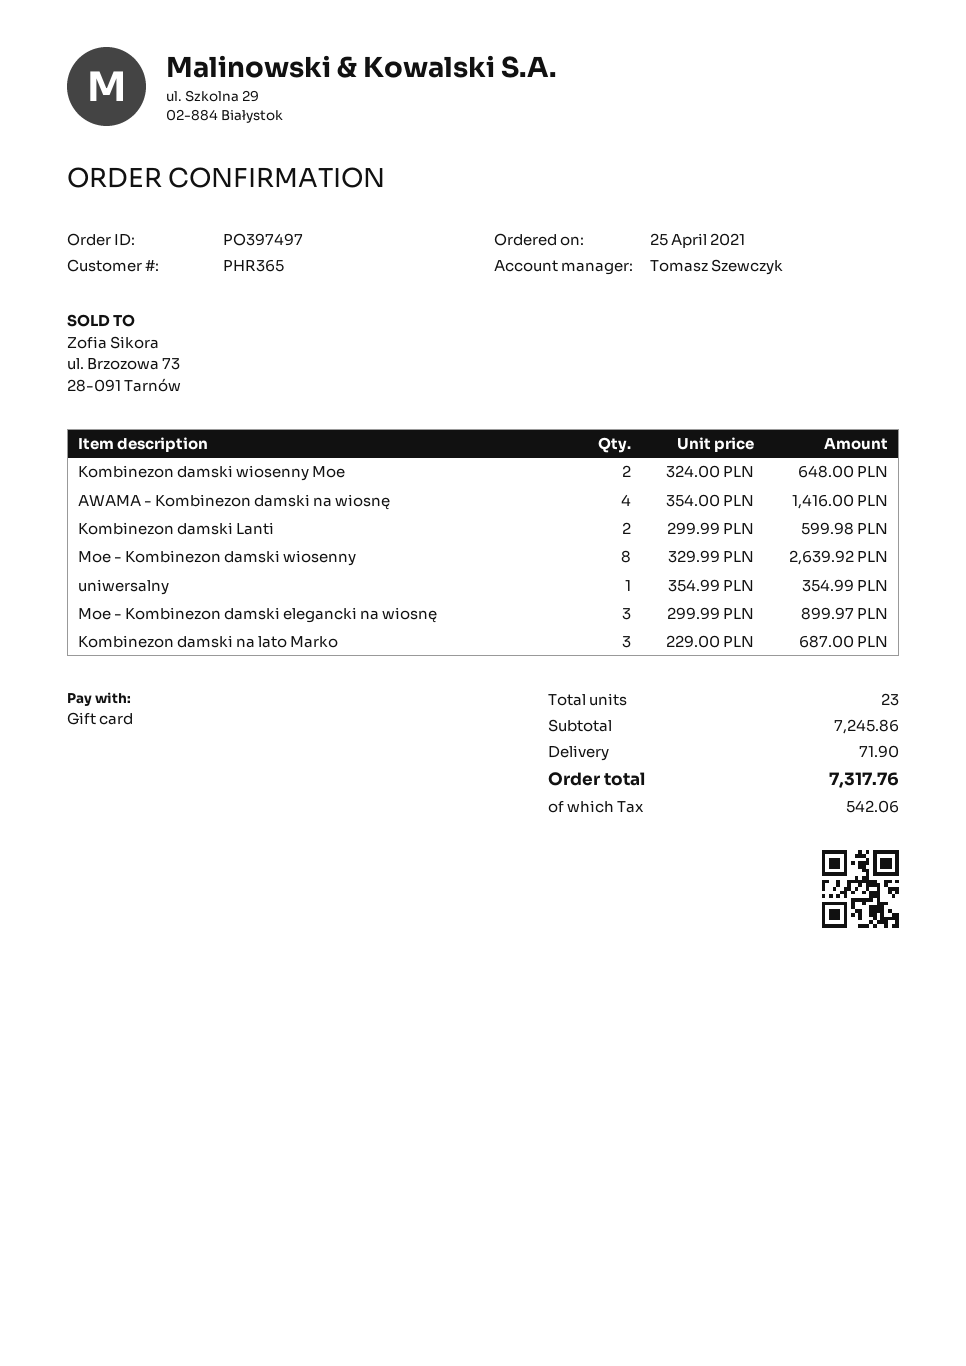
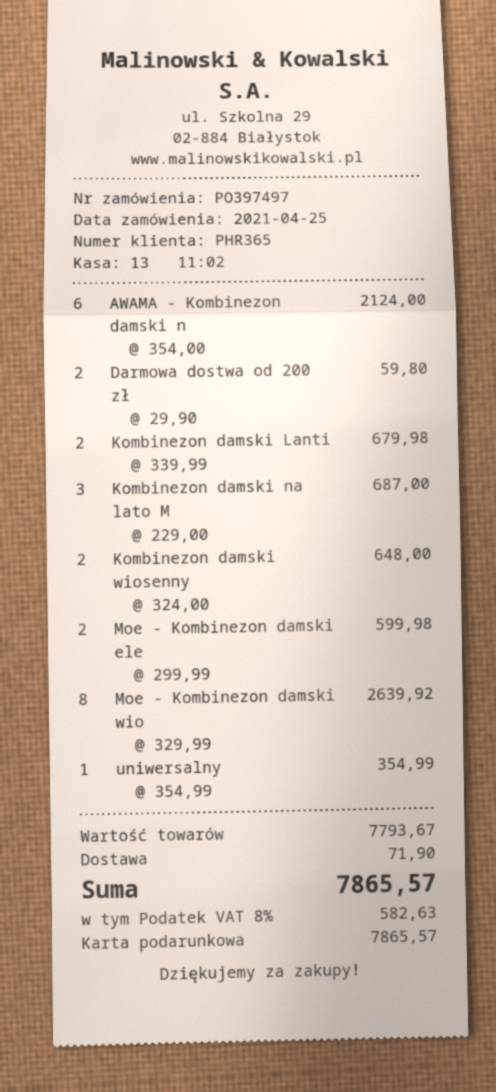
AWAMA - Kombinezon damski na wiosnę: 4 x 354.00 = 1416.00 -> 6 x 354.00 = 2124.00
Kombinezon damski Lanti: 2 x 299.99 = 599.98 -> 2 x 339.99 = 679.98
Moe - Kombinezon damski elegancki na wiosnę: 3 x 299.99 = 899.97 -> 2 x 299.99 = 599.98
Darmowa dostwa od 200 zł: none -> 2 x 29.90 = 59.80
subtotal: 7245.86 -> 7793.67
tax: 542.06 -> 582.63
total: 7317.76 -> 7865.57

